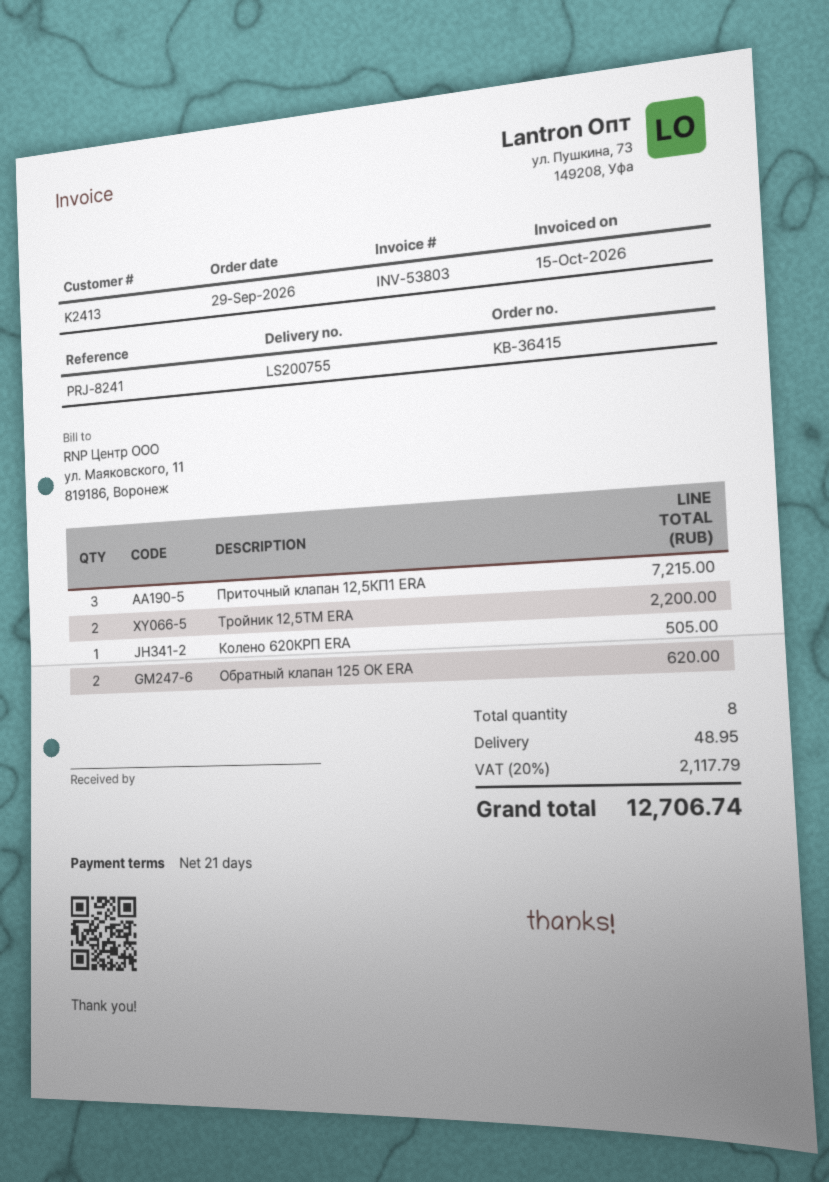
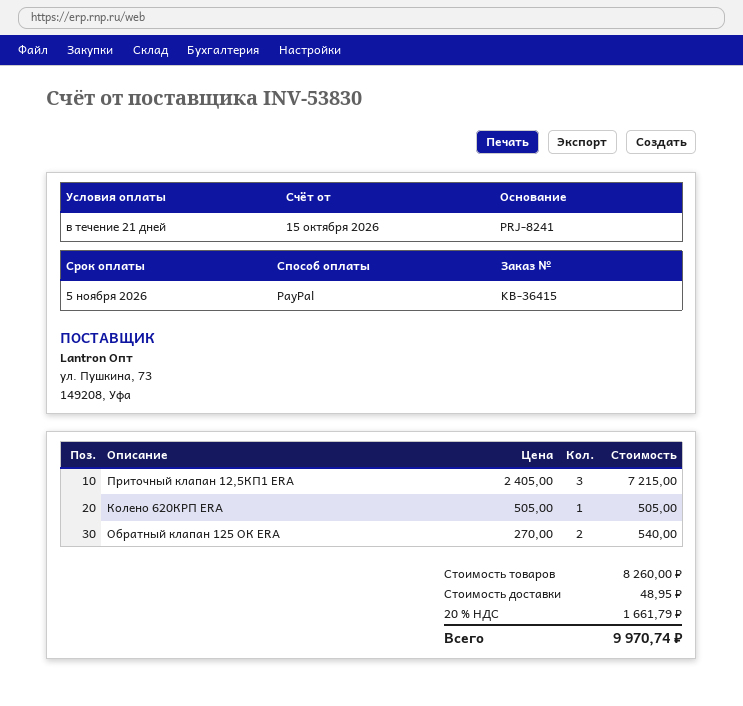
invoice number: INV-53803 -> INV-53830
Тройник 12,5ТМ ERA: 2 for 2200.00 -> none
Обратный клапан 125 ОК ERA: 2 for 620.00 -> 2 for 540.00
tax: 20% = 2117.79 -> 20% = 1661.79
total: 12706.74 -> 9970.74

